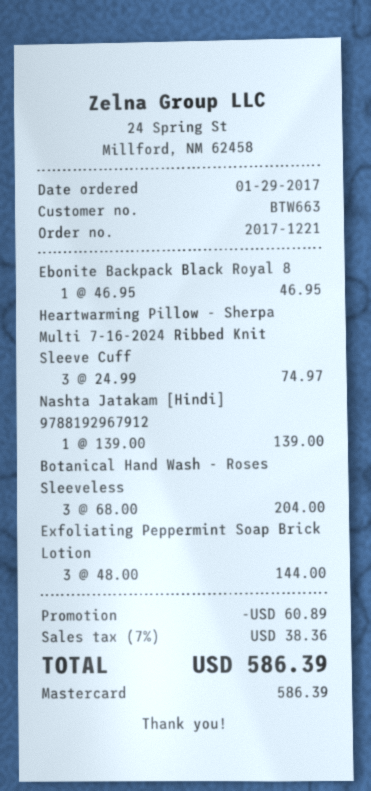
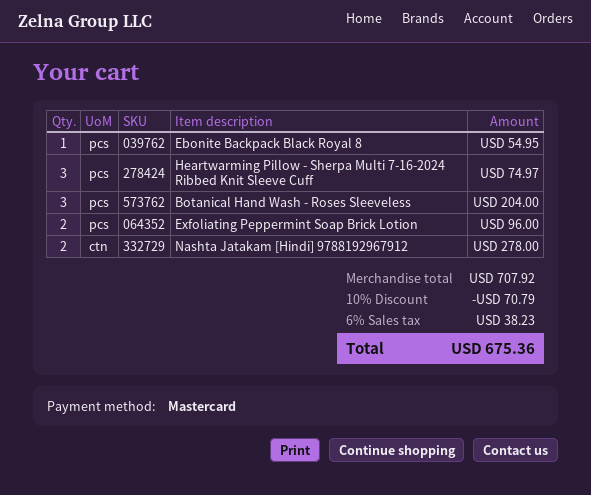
Ebonite Backpack Black Royal 8: 1 for 46.95 -> 1 for 54.95
Nashta Jatakam [Hindi] 9788192967912: 1 for 139.00 -> 2 for 278.00
Exfoliating Peppermint Soap Brick Lotion: 3 for 144.00 -> 2 for 96.00
discount: 60.89 -> 70.79
tax: 7% = 38.36 -> 6% = 38.23
total: 586.39 -> 675.36

